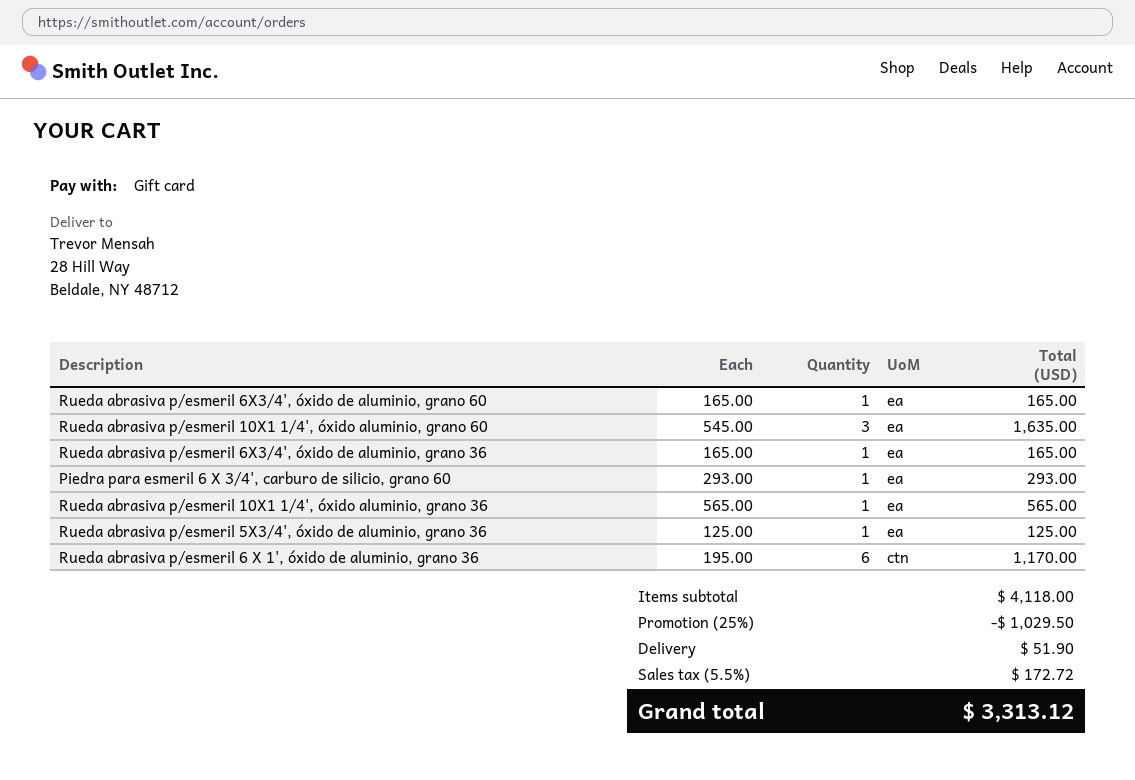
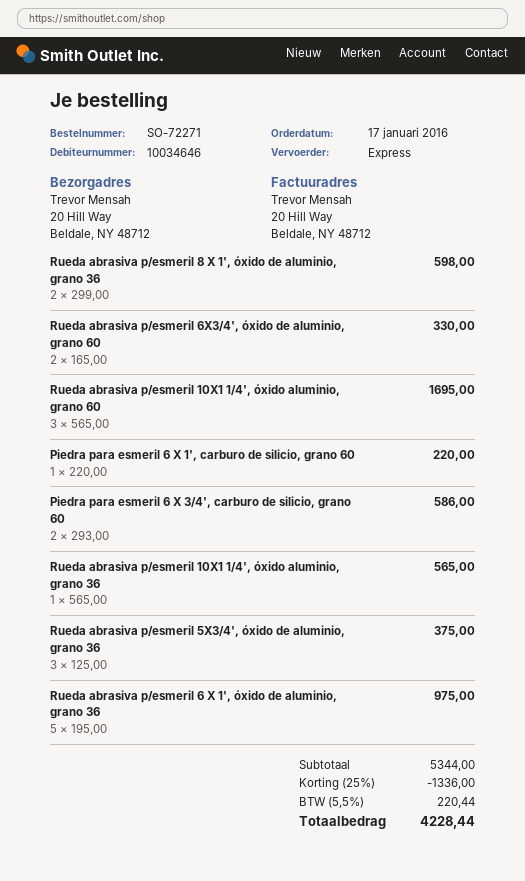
ship to: 28 Hill Way, Beldale, NY 48712 -> 20 Hill Way, Beldale, NY 48712
Rueda abrasiva p/esmeril 6X3/4', óxido de aluminio, grano 60: 1 x 165.00 = 165.00 -> 2 x 165.00 = 330.00
Rueda abrasiva p/esmeril 10X1 1/4', óxido aluminio, grano 60: 3 x 545.00 = 1635.00 -> 3 x 565.00 = 1695.00
Rueda abrasiva p/esmeril 6X3/4', óxido de aluminio, grano 36: 1 x 165.00 = 165.00 -> none
Piedra para esmeril 6 X 3/4', carburo de silicio, grano 60: 1 x 293.00 = 293.00 -> 2 x 293.00 = 586.00
Rueda abrasiva p/esmeril 5X3/4', óxido de aluminio, grano 36: 1 x 125.00 = 125.00 -> 3 x 125.00 = 375.00
Rueda abrasiva p/esmeril 6 X 1', óxido de aluminio, grano 36: 6 x 195.00 = 1170.00 -> 5 x 195.00 = 975.00
Rueda abrasiva p/esmeril 8 X 1', óxido de aluminio, grano 36: none -> 2 x 299.00 = 598.00
Piedra para esmeril 6 X 1', carburo de silicio, grano 60: none -> 1 x 220.00 = 220.00
subtotal: 4118.00 -> 5344.00
discount: 25% = 1029.50 -> 25% = 1336.00
shipping: 51.90 -> none
tax: 5.5% = 172.72 -> 5.5% = 220.44
total: 3313.12 -> 4228.44

